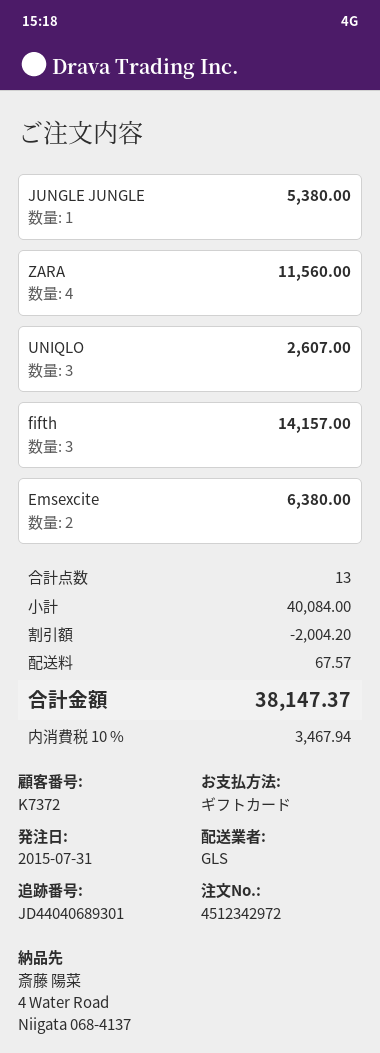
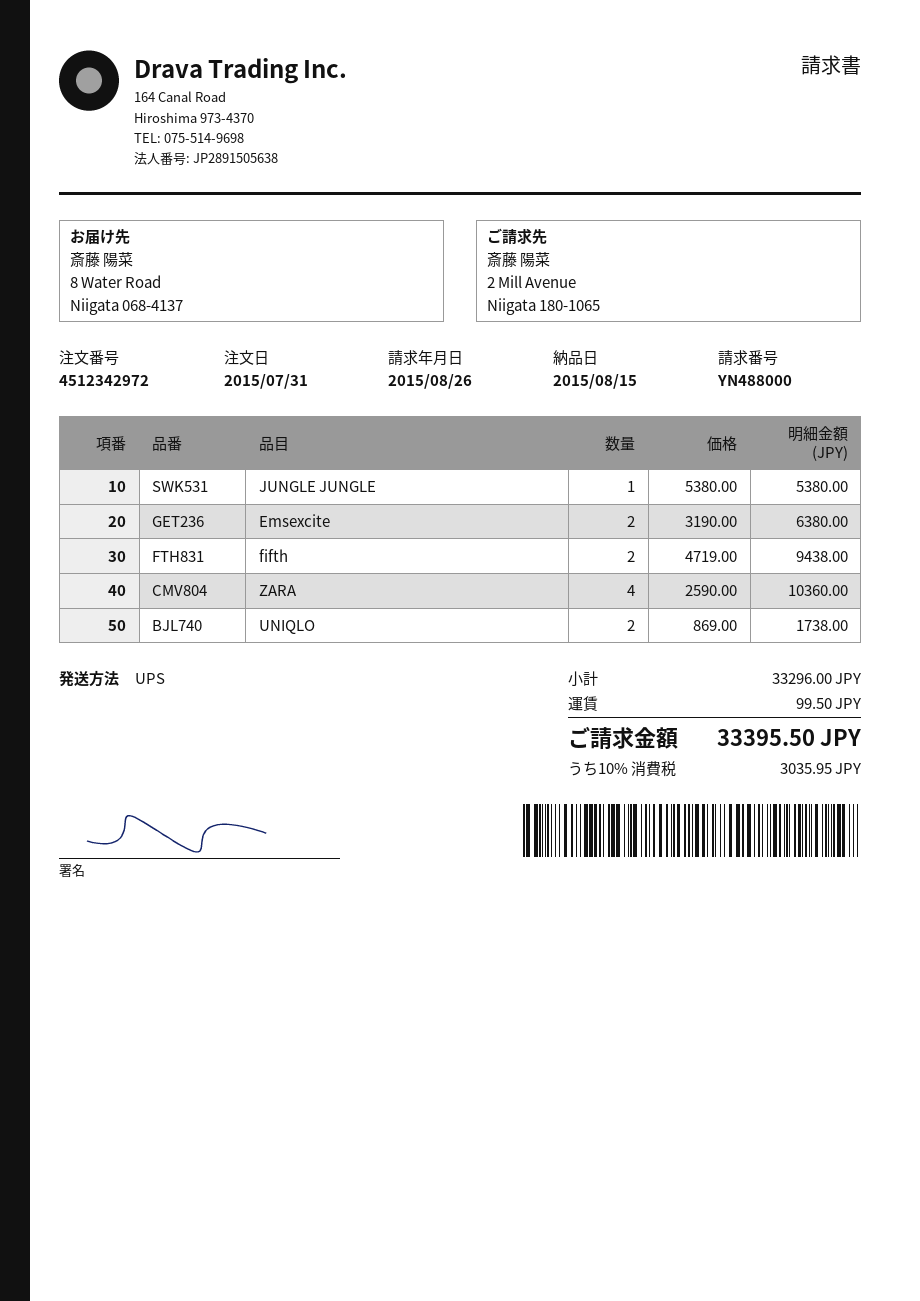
shipping method: GLS -> UPS
ship to: 4 Water Road, Niigata 068-4137 -> 8 Water Road, Niigata 068-4137
ZARA: 4 for 11560.00 -> 4 for 10360.00
UNIQLO: 3 for 2607.00 -> 2 for 1738.00
fifth: 3 for 14157.00 -> 2 for 9438.00
subtotal: 40084.00 -> 33296.00
discount: 2004.20 -> none
shipping: 67.57 -> 99.50
tax: 10% = 3467.94 -> 10% = 3035.95
total: 38147.37 -> 33395.50

